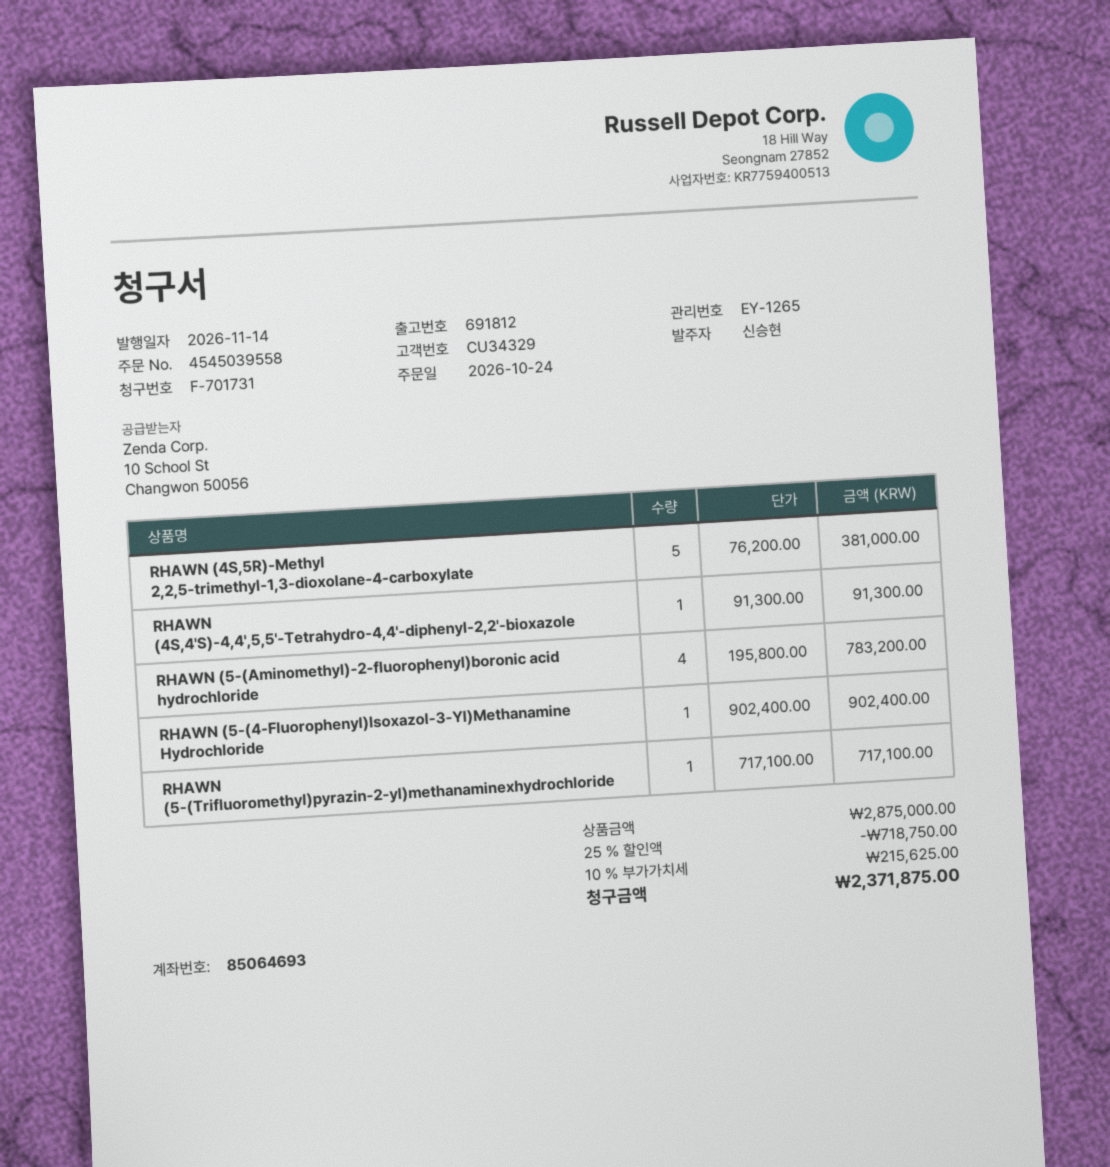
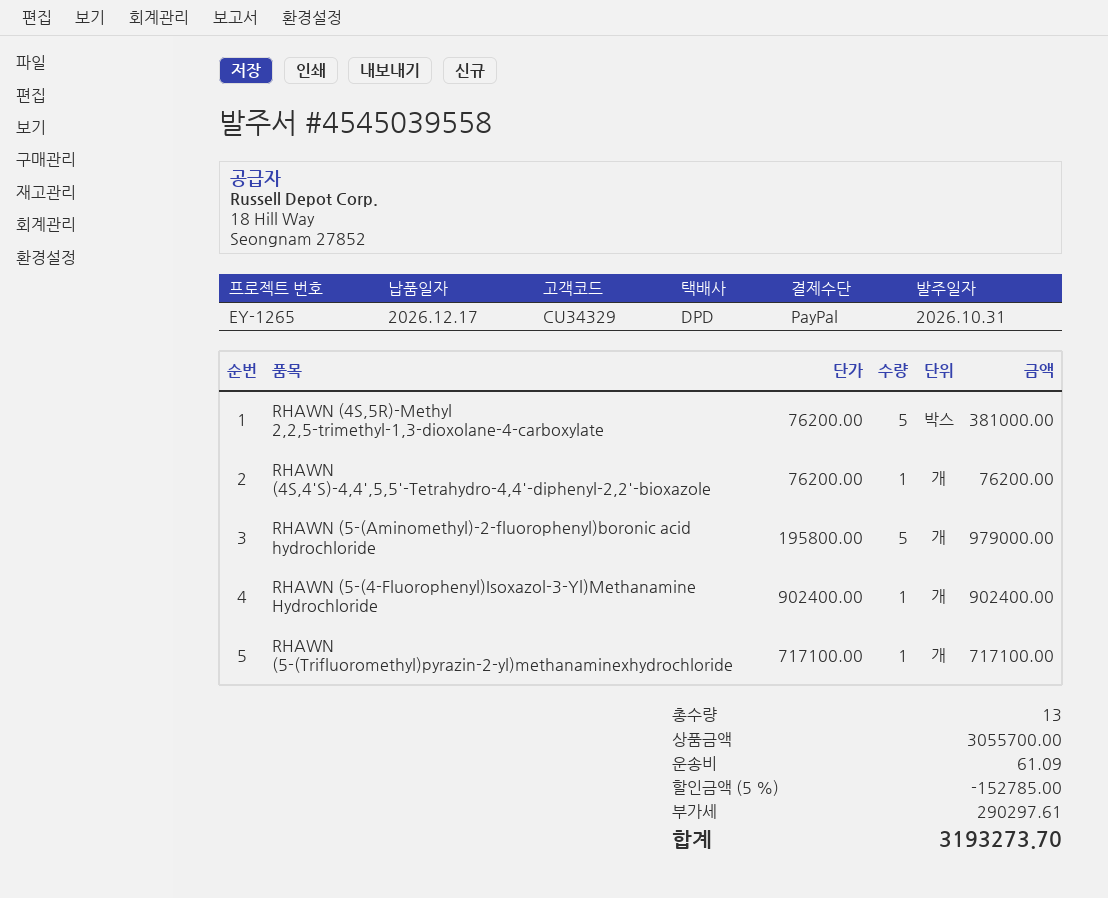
order date: 2026-10-24 -> 2026-10-31
RHAWN (4S,4'S)-4,4',5,5'-Tetrahydro-4,4'-diphenyl-2,2'-bioxazole: 1 x 91300.00 = 91300.00 -> 1 x 76200.00 = 76200.00
RHAWN (5-(Aminomethyl)-2-fluorophenyl)boronic acid hydrochloride: 4 x 195800.00 = 783200.00 -> 5 x 195800.00 = 979000.00
subtotal: 2875000.00 -> 3055700.00
discount: 25% = 718750.00 -> 5% = 152785.00
shipping: none -> 61.09
tax: 215625.00 -> 290297.61
total: 2371875.00 -> 3193273.70

